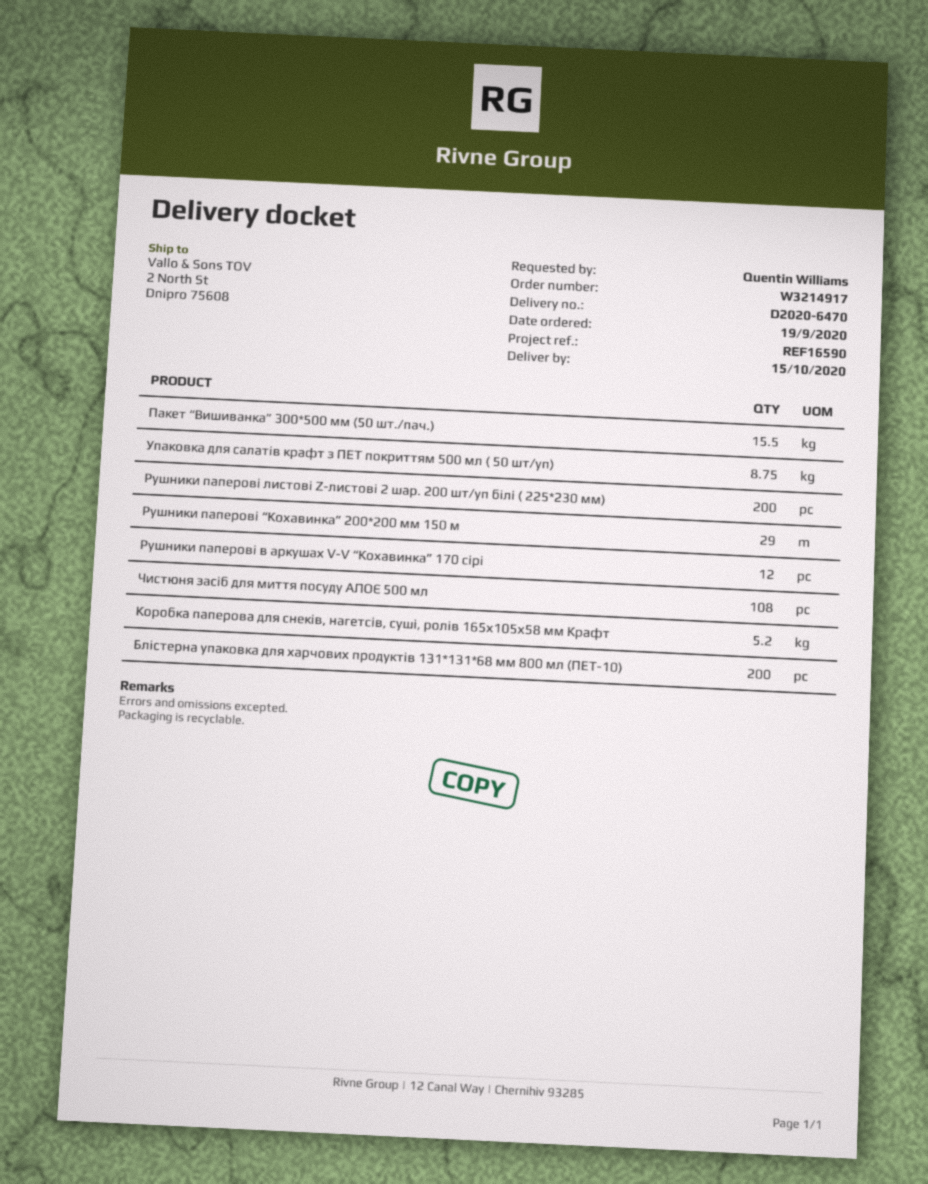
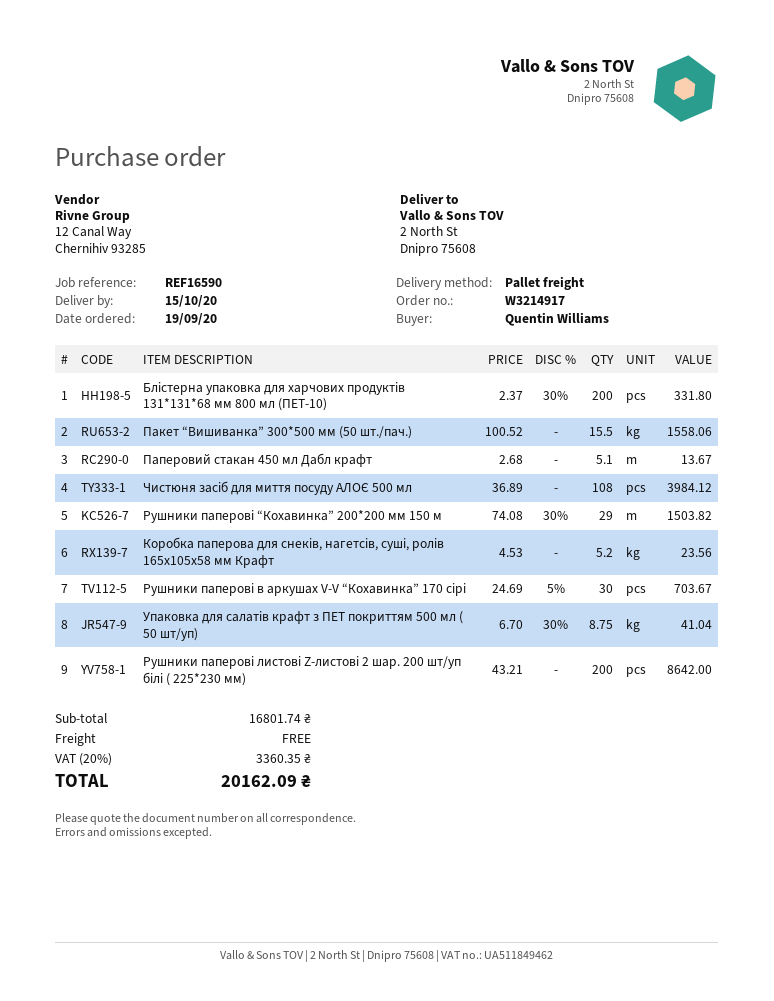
Рушники паперові в аркушах V-V “Кохавинка” 170 сірі: 12 -> 30
Паперовий стакан 450 мл Дабл крафт: none -> 5.1

